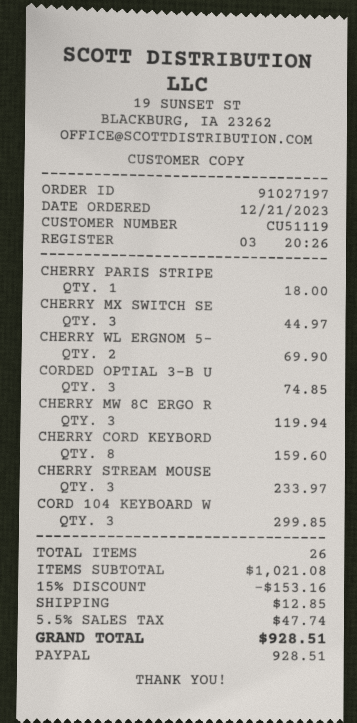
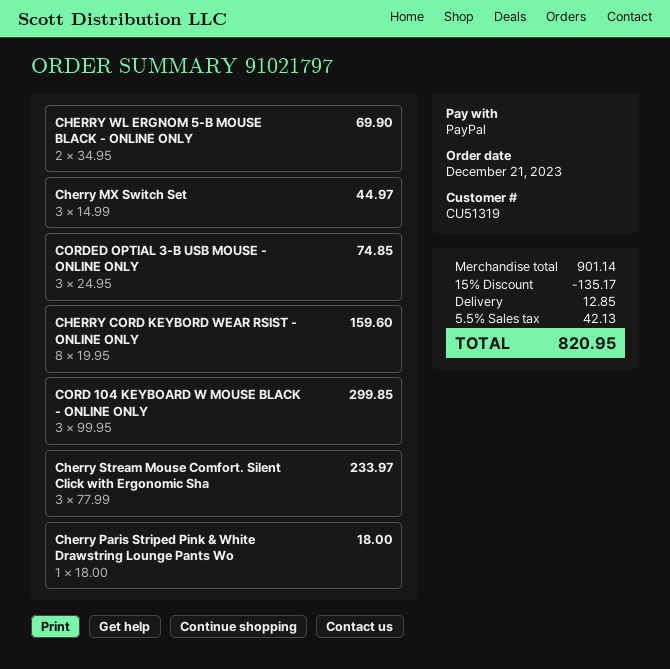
order number: 91027197 -> 91021797
customer number: CU51119 -> CU51319
CHERRY MW 8C ERGO R: 3 for 119.94 -> none
subtotal: 1021.08 -> 901.14
discount: 15% = 153.16 -> 15% = 135.17
tax: 5.5% = 47.74 -> 5.5% = 42.13
total: 928.51 -> 820.95

